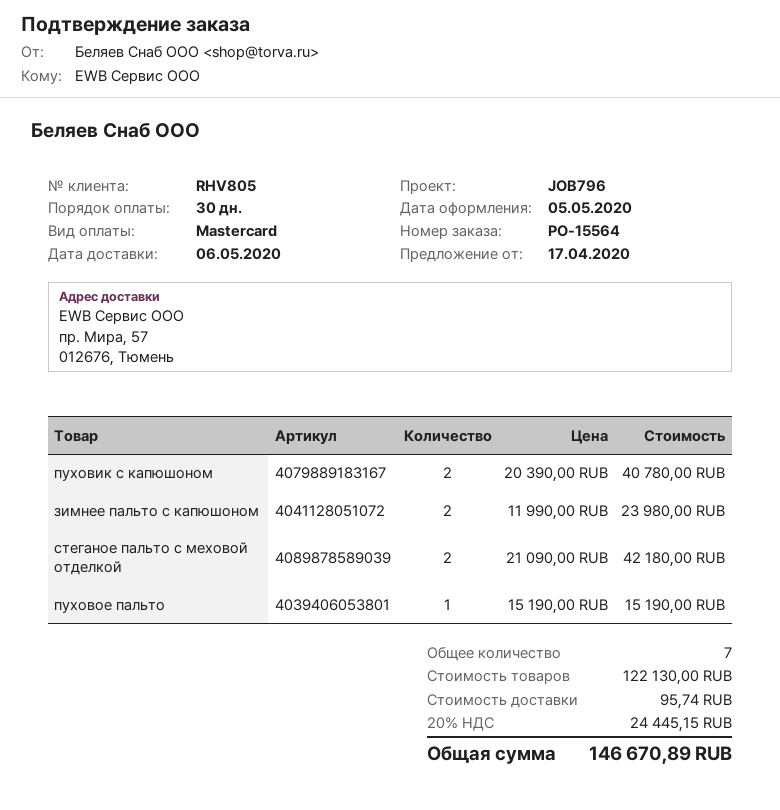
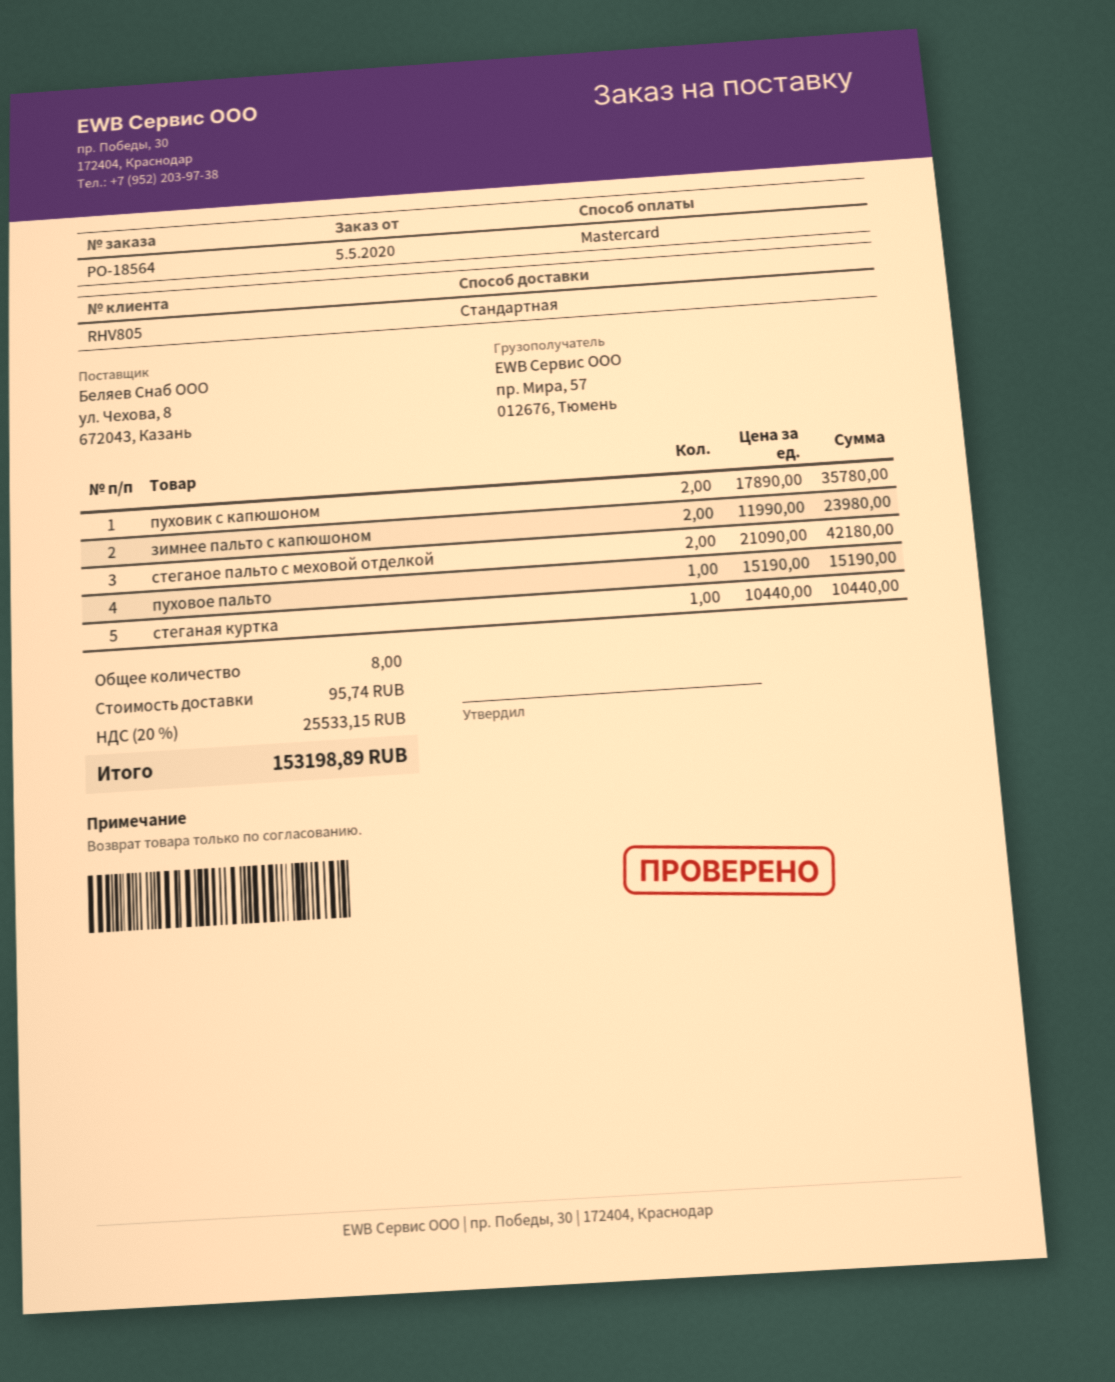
order number: PO-15564 -> PO-18564
пуховик с капюшоном: 2 x 20390.00 = 40780.00 -> 2 x 17890.00 = 35780.00
стеганая куртка: none -> 1 x 10440.00 = 10440.00
total quantity: 7 -> 8
tax: 20% = 24445.15 -> 20% = 25533.15
total: 146670.89 -> 153198.89

